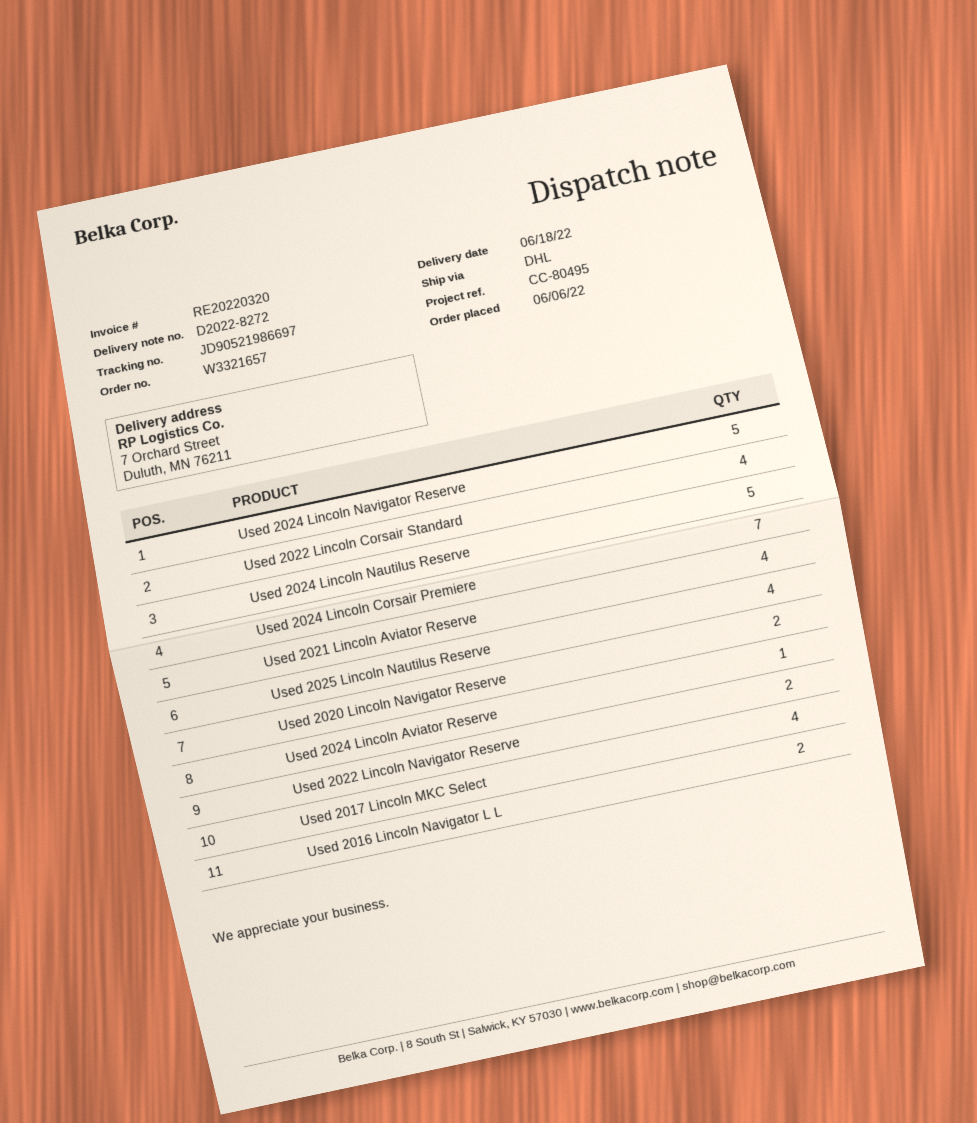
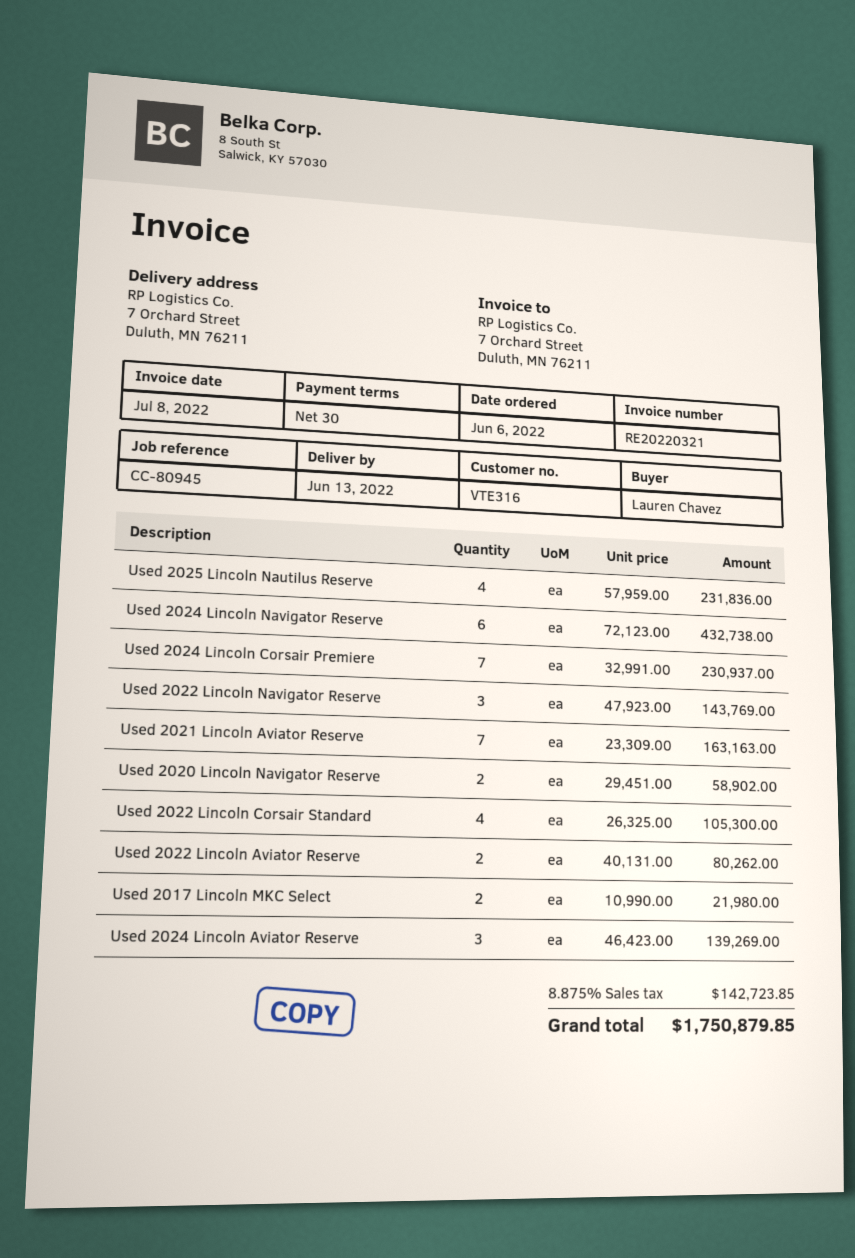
delivery date: 2022-06-18 -> 2022-06-13
invoice number: RE20220320 -> RE20220321
reference: CC-80495 -> CC-80945
Used 2024 Lincoln Navigator Reserve: 5 -> 6
Used 2024 Lincoln Nautilus Reserve: 5 -> none
Used 2021 Lincoln Aviator Reserve: 4 -> 7
Used 2024 Lincoln Aviator Reserve: 1 -> 3
Used 2022 Lincoln Navigator Reserve: 2 -> 3
Used 2017 Lincoln MKC Select: 4 -> 2
Used 2016 Lincoln Navigator L L: 2 -> none
Used 2022 Lincoln Aviator Reserve: none -> 2

